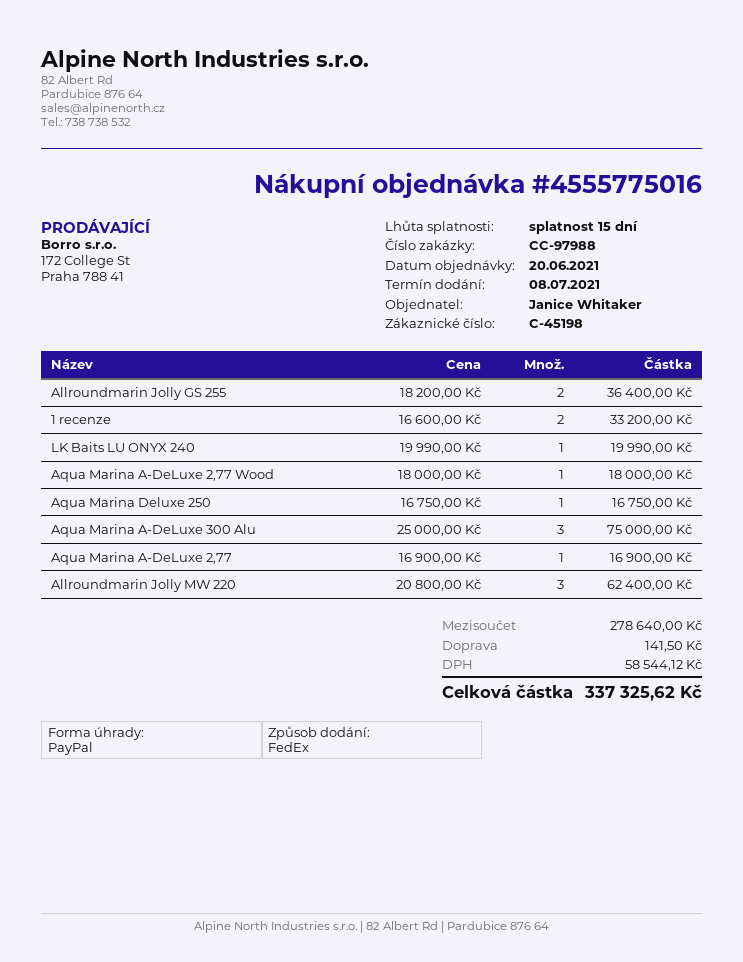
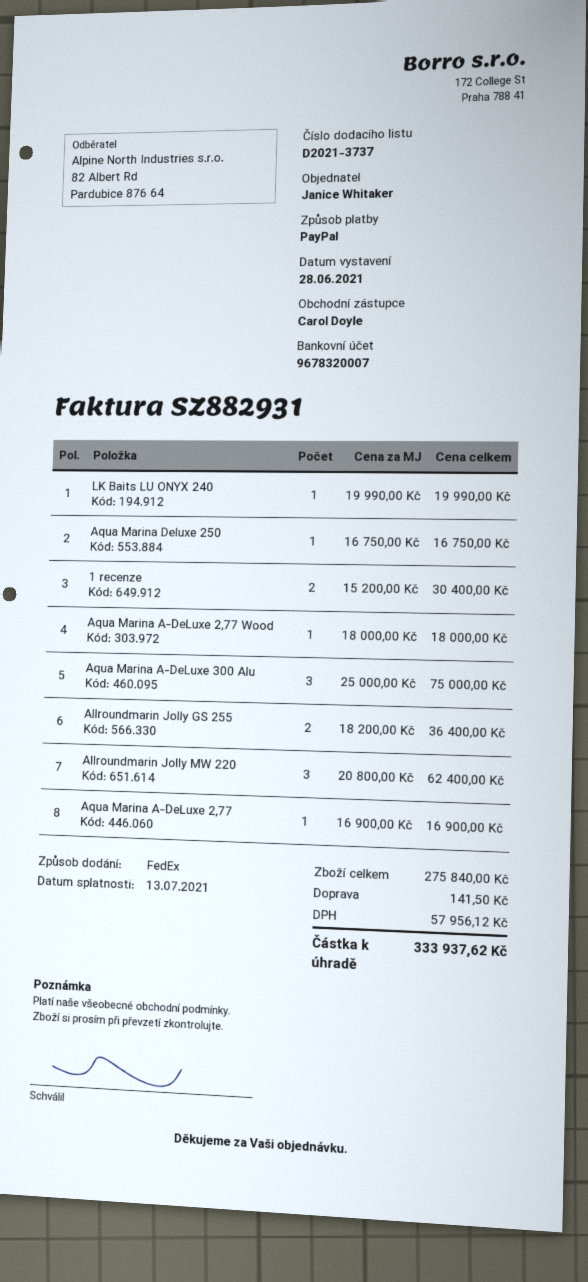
1 recenze: 2 x 16600.00 = 33200.00 -> 2 x 15200.00 = 30400.00
subtotal: 278640.00 -> 275840.00
tax: 58544.12 -> 57956.12
total: 337325.62 -> 333937.62

